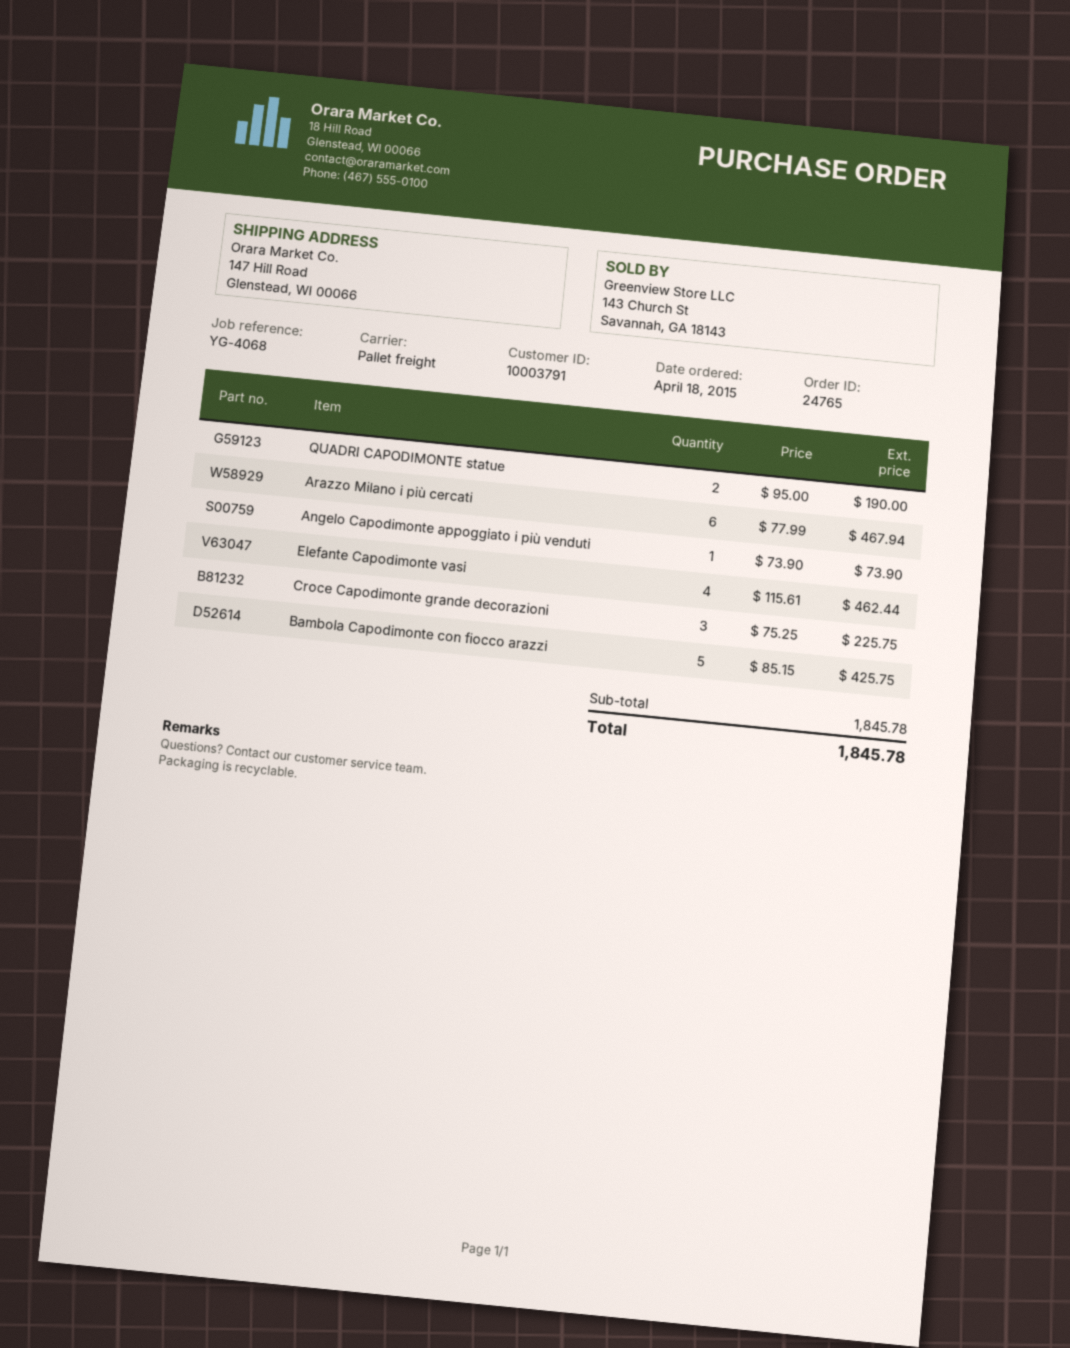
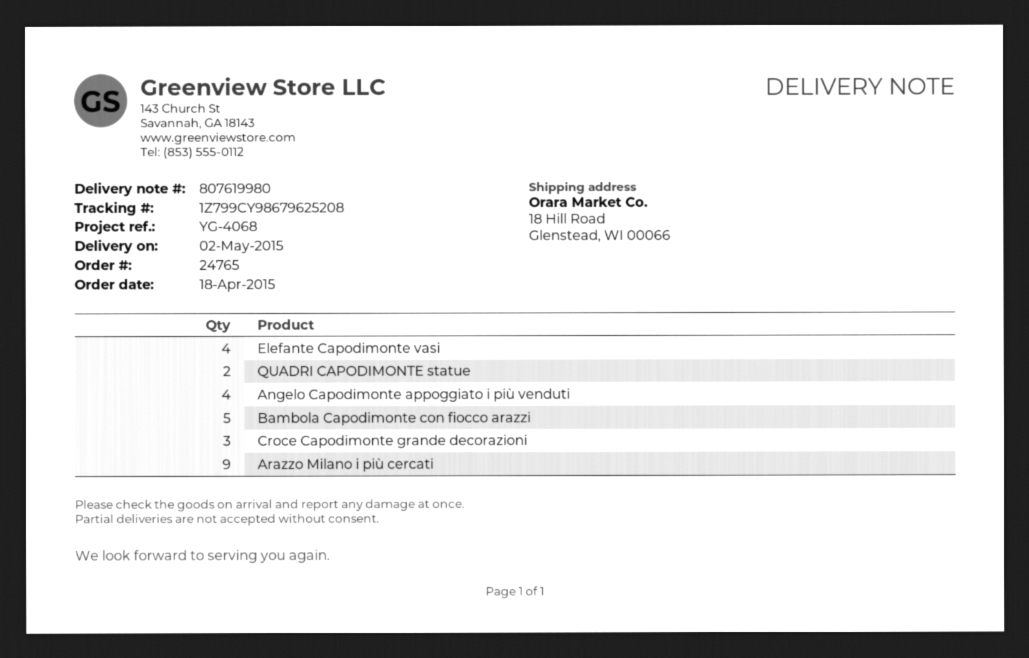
ship to: 147 Hill Road, Glenstead, WI 00066 -> 18 Hill Road, Glenstead, WI 00066
Arazzo Milano i più cercati: 6 -> 9
Angelo Capodimonte appoggiato i più venduti: 1 -> 4

